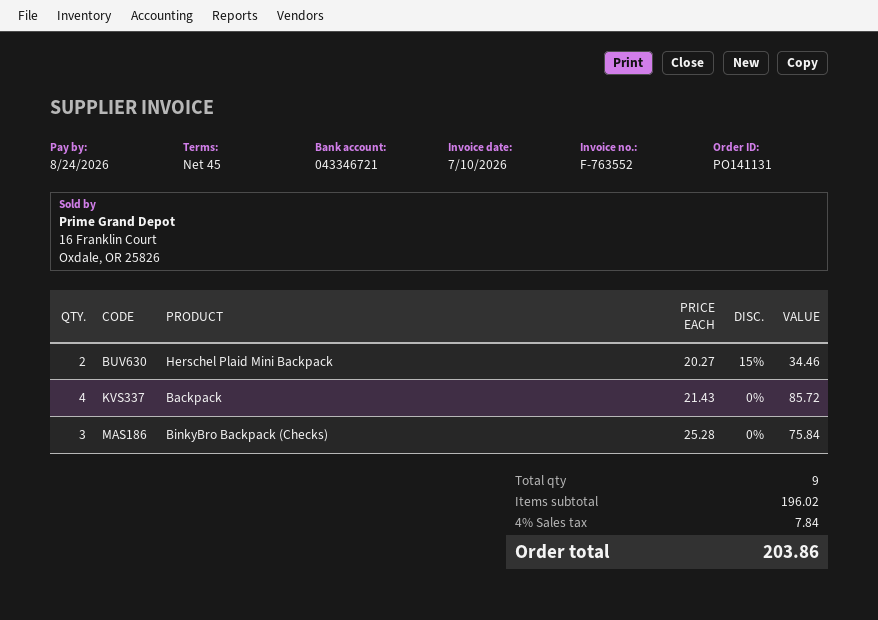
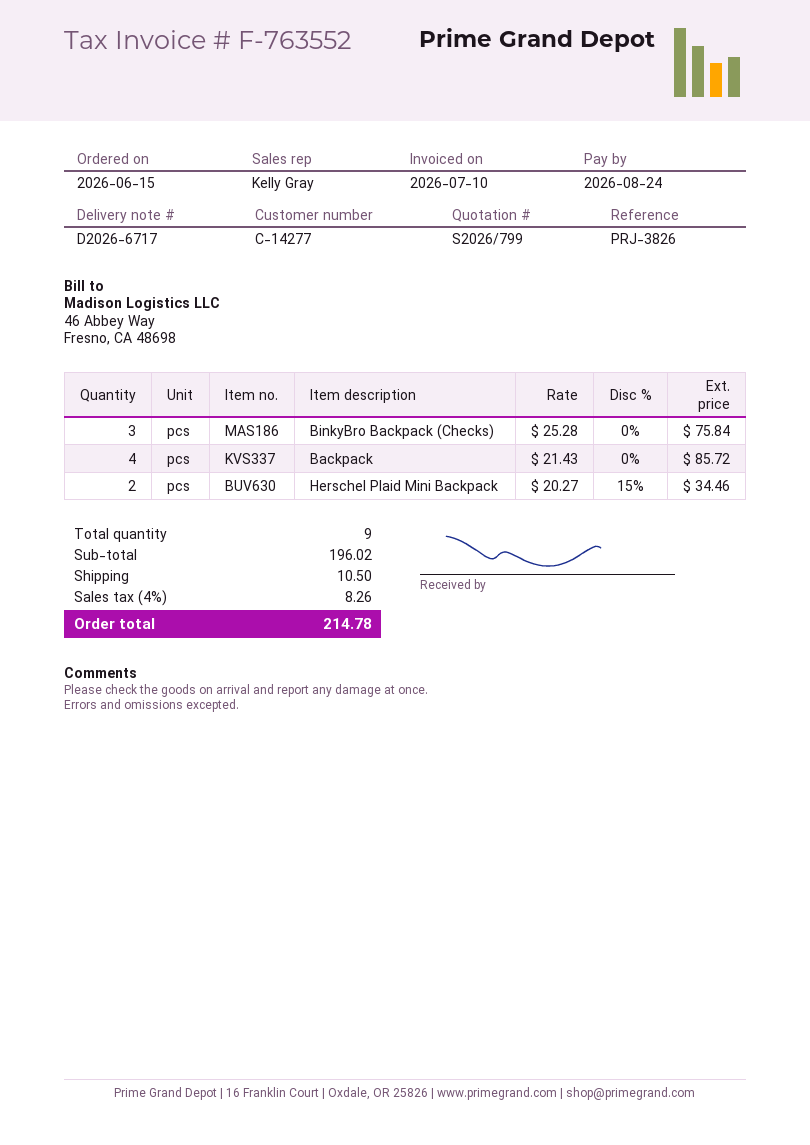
shipping: none -> 10.50
tax: 4% = 7.84 -> 4% = 8.26
total: 203.86 -> 214.78

